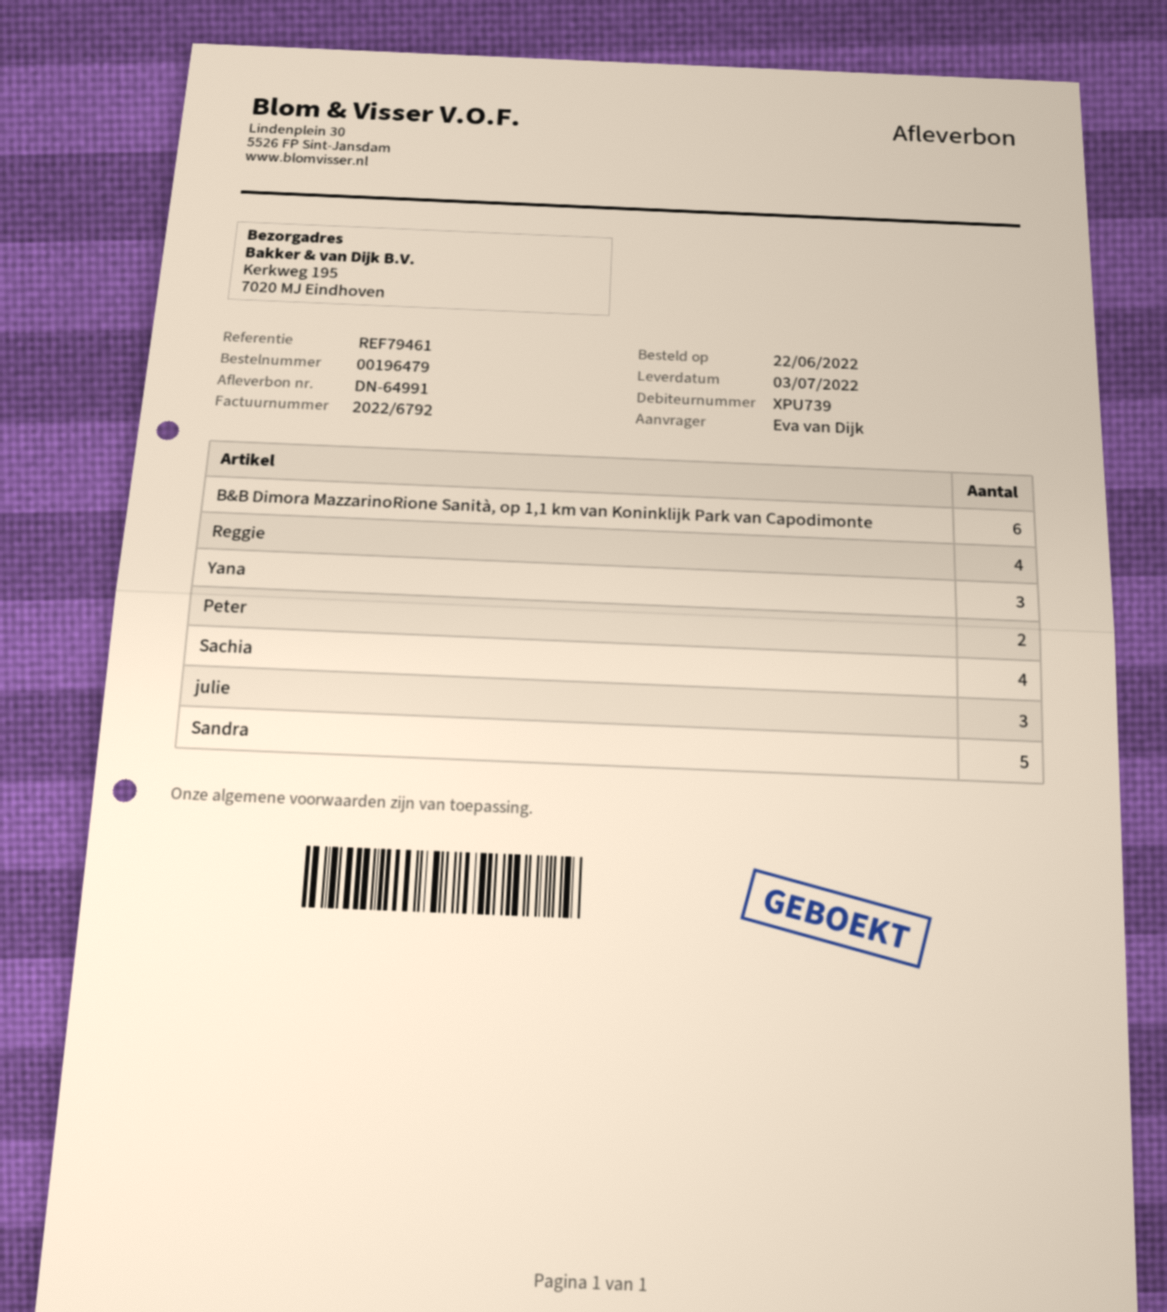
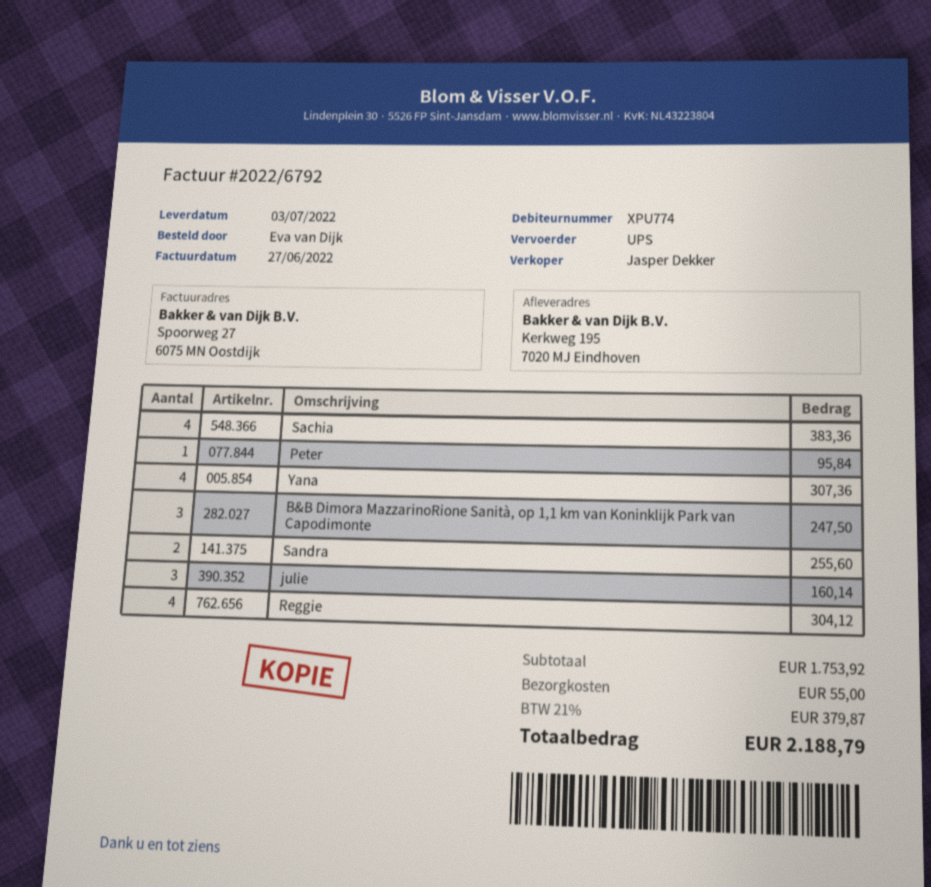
customer number: XPU739 -> XPU774
B&B Dimora MazzarinoRione Sanità, op 1,1 km van Koninklijk Park van Capodimonte: 6 -> 3
Yana: 3 -> 4
Peter: 2 -> 1
Sandra: 5 -> 2

